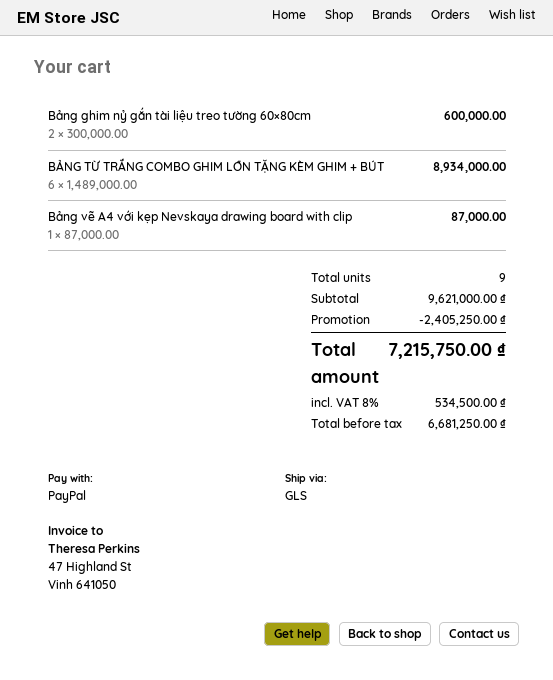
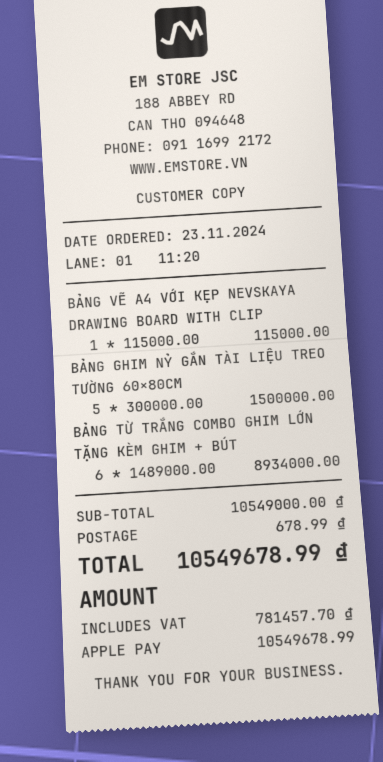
payment method: PayPal -> Apple Pay
Bảng ghim nỷ gắn tài liệu treo tường 60×80cm: 2 x 300000.00 = 600000.00 -> 5 x 300000.00 = 1500000.00
Bảng vẽ A4 với kẹp Nevskaya drawing board with clip: 1 x 87000.00 = 87000.00 -> 1 x 115000.00 = 115000.00
subtotal: 9621000.00 -> 10549000.00
discount: 2405250.00 -> none
shipping: none -> 678.99
tax: 534500.00 -> 781457.70
total: 7215750.00 -> 10549678.99

